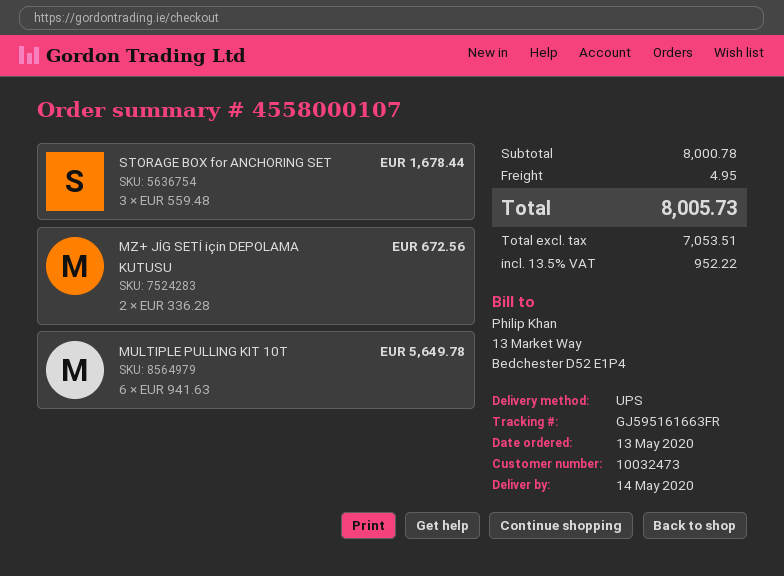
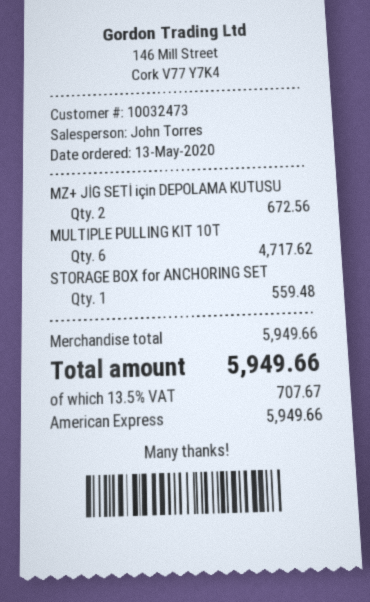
STORAGE BOX for ANCHORING SET: 3 for 1678.44 -> 1 for 559.48
MULTIPLE PULLING KIT 10T: 6 for 5649.78 -> 6 for 4717.62
subtotal: 8000.78 -> 5949.66
shipping: 4.95 -> none
tax: 13.5% = 952.22 -> 13.5% = 707.67
total: 8005.73 -> 5949.66

